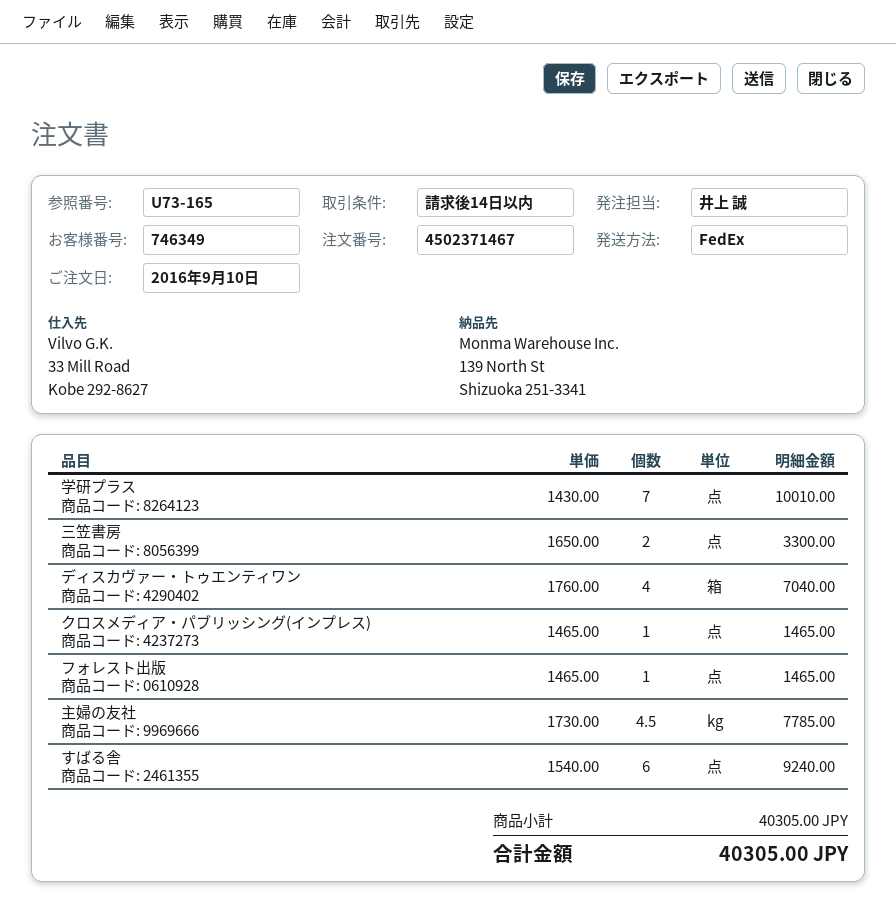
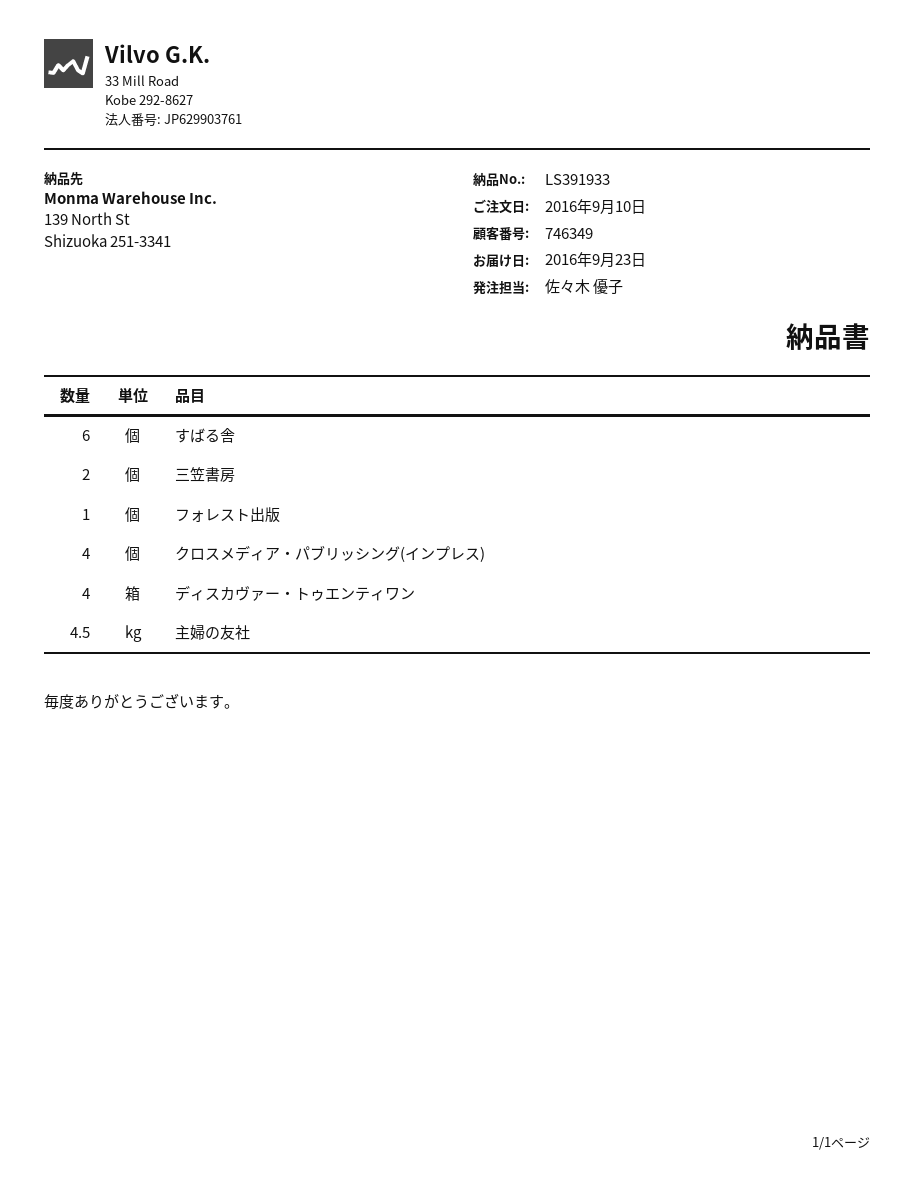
ordered by: 井上 誠 -> 佐々木 優子
学研プラス: 7 -> none
クロスメディア・パブリッシング(インプレス): 1 -> 4

